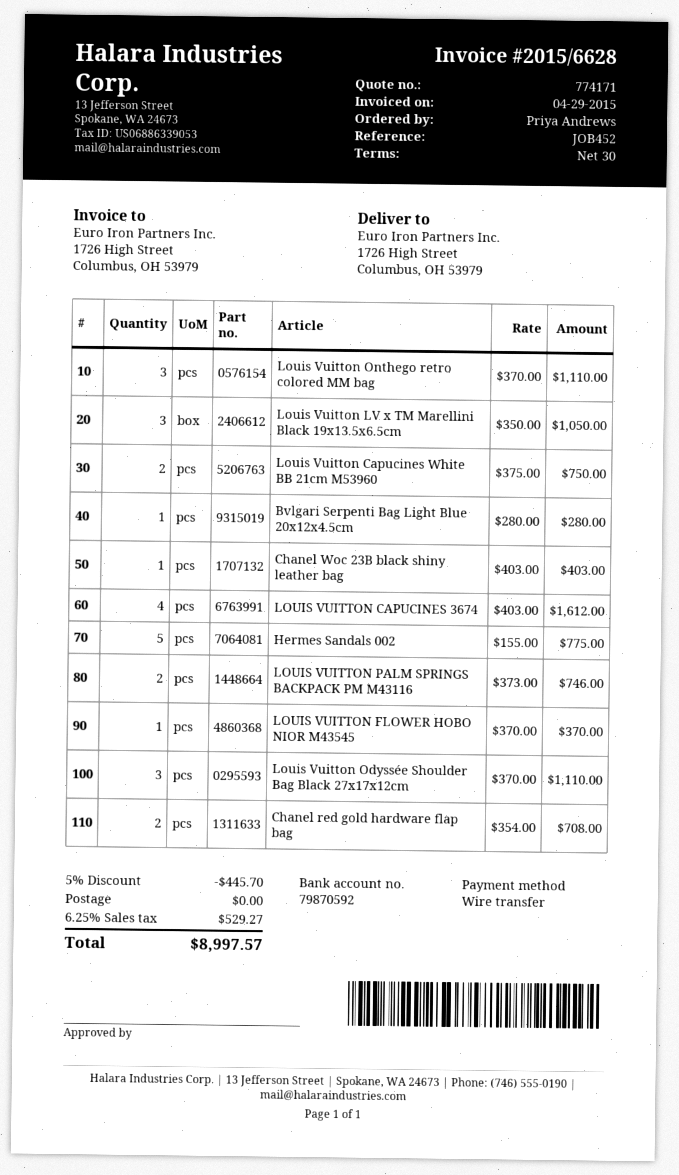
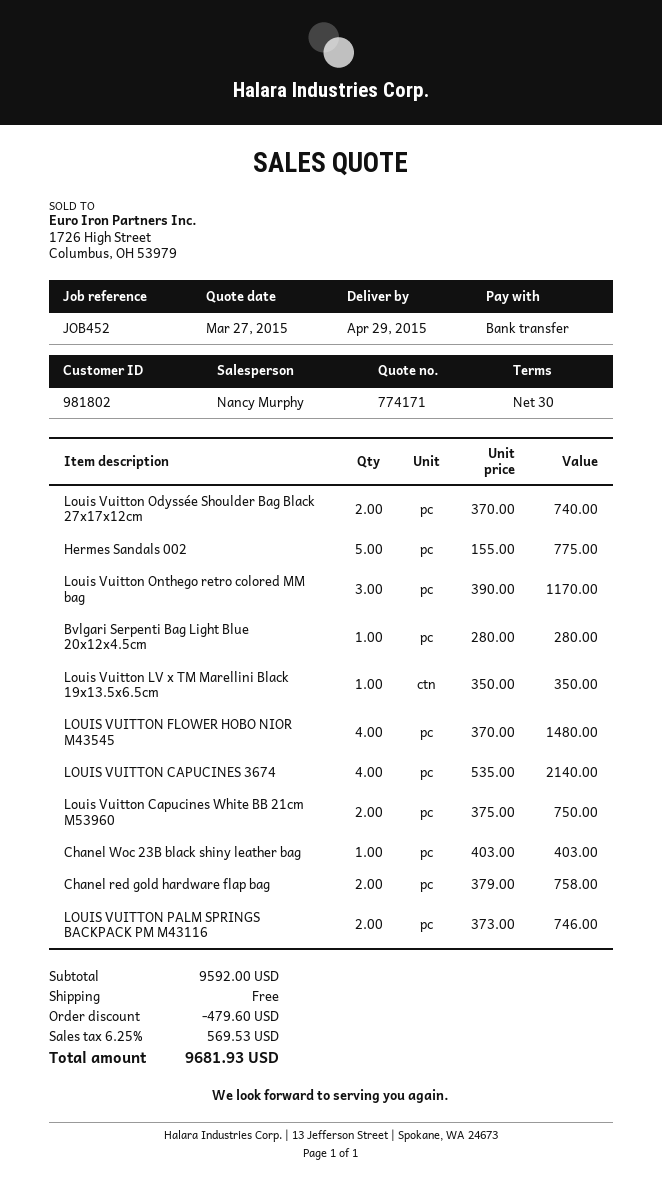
Louis Vuitton Onthego retro colored MM bag: 3 x 370.00 = 1110.00 -> 3 x 390.00 = 1170.00
Louis Vuitton LV x TM Marellini Black 19x13.5x6.5cm: 3 x 350.00 = 1050.00 -> 1 x 350.00 = 350.00
LOUIS VUITTON CAPUCINES 3674: 4 x 403.00 = 1612.00 -> 4 x 535.00 = 2140.00
LOUIS VUITTON FLOWER HOBO NIOR M43545: 1 x 370.00 = 370.00 -> 4 x 370.00 = 1480.00
Louis Vuitton Odyssée Shoulder Bag Black 27x17x12cm: 3 x 370.00 = 1110.00 -> 2 x 370.00 = 740.00
Chanel red gold hardware flap bag: 2 x 354.00 = 708.00 -> 2 x 379.00 = 758.00
discount: 445.70 -> 479.60
tax: 6.25% = 529.27 -> 6.25% = 569.53
total: 8997.57 -> 9681.93

